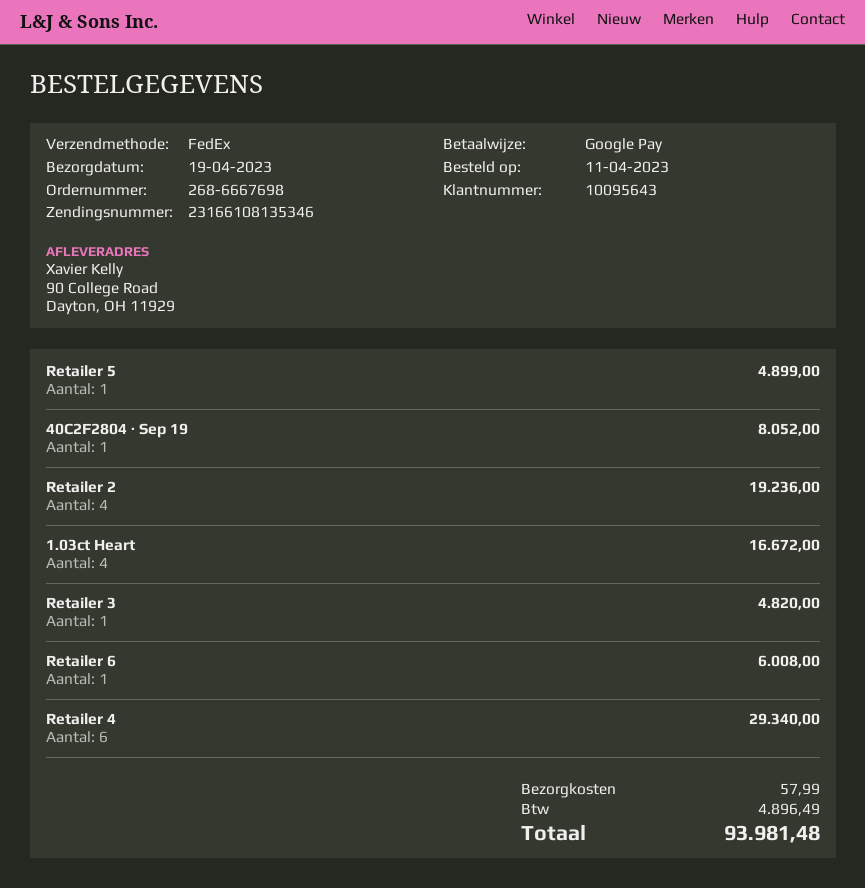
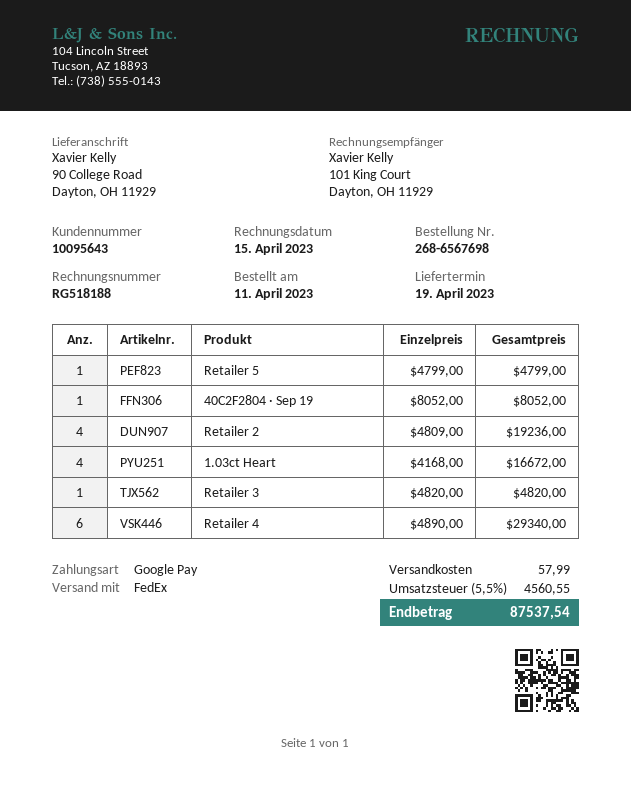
order number: 268-6667698 -> 268-6567698
Retailer 5: 1 for 4899.00 -> 1 for 4799.00
Retailer 6: 1 for 6008.00 -> none
tax: 4896.49 -> 4560.55
total: 93981.48 -> 87537.54

